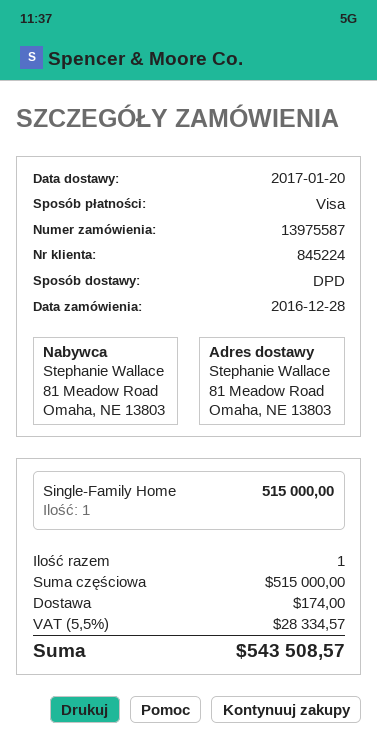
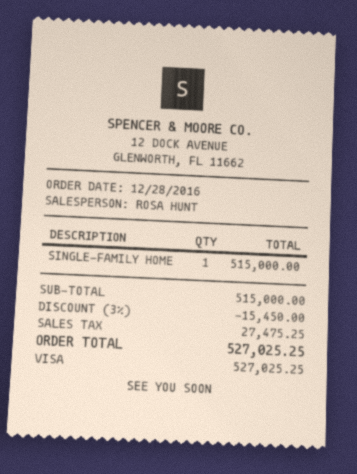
discount: none -> 3% = 15450.00
shipping: 174.00 -> none
tax: 28334.57 -> 27475.25
total: 543508.57 -> 527025.25

